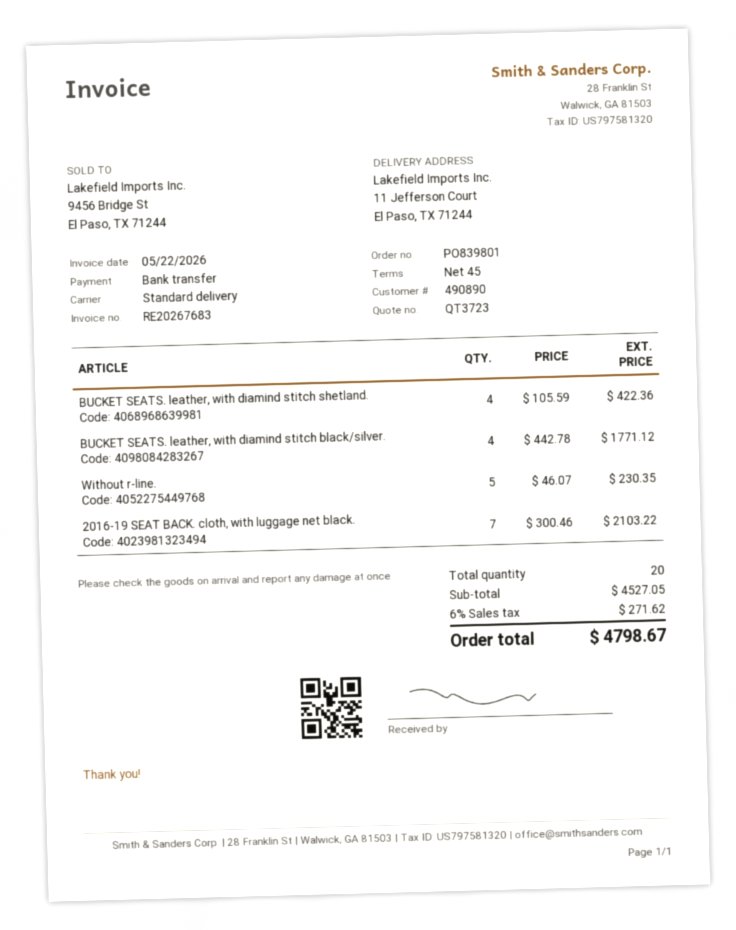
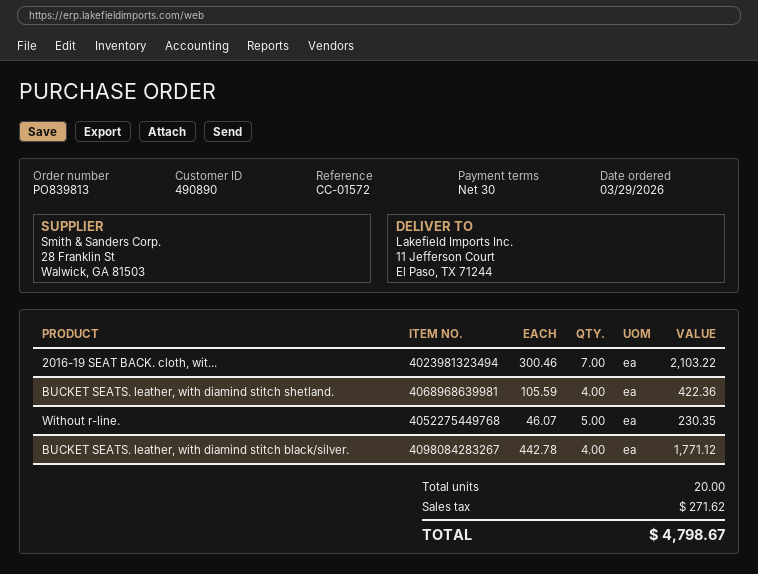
order number: PO839801 -> PO839813
payment terms: 45 days -> 30 days

